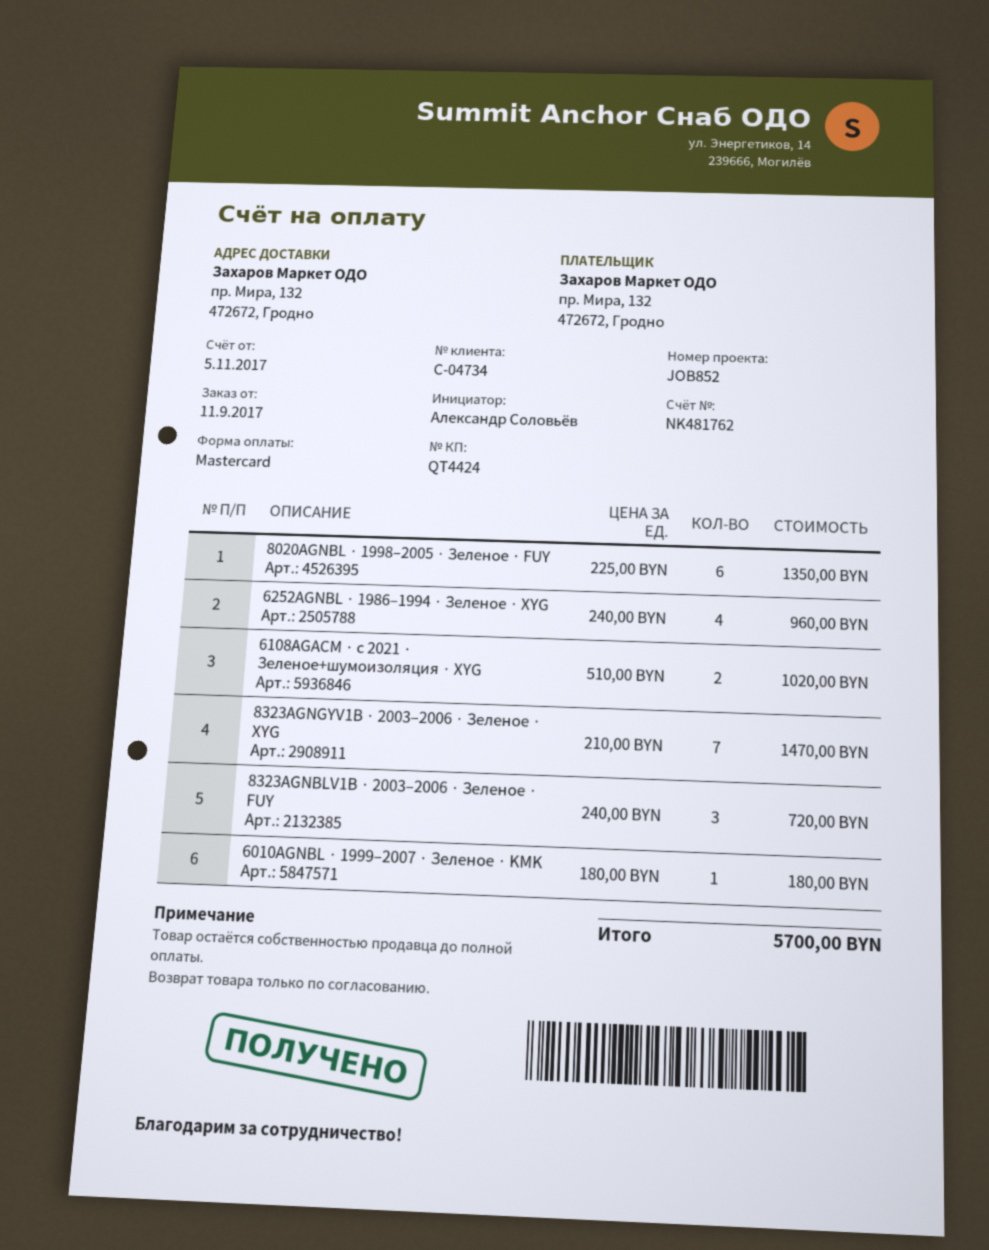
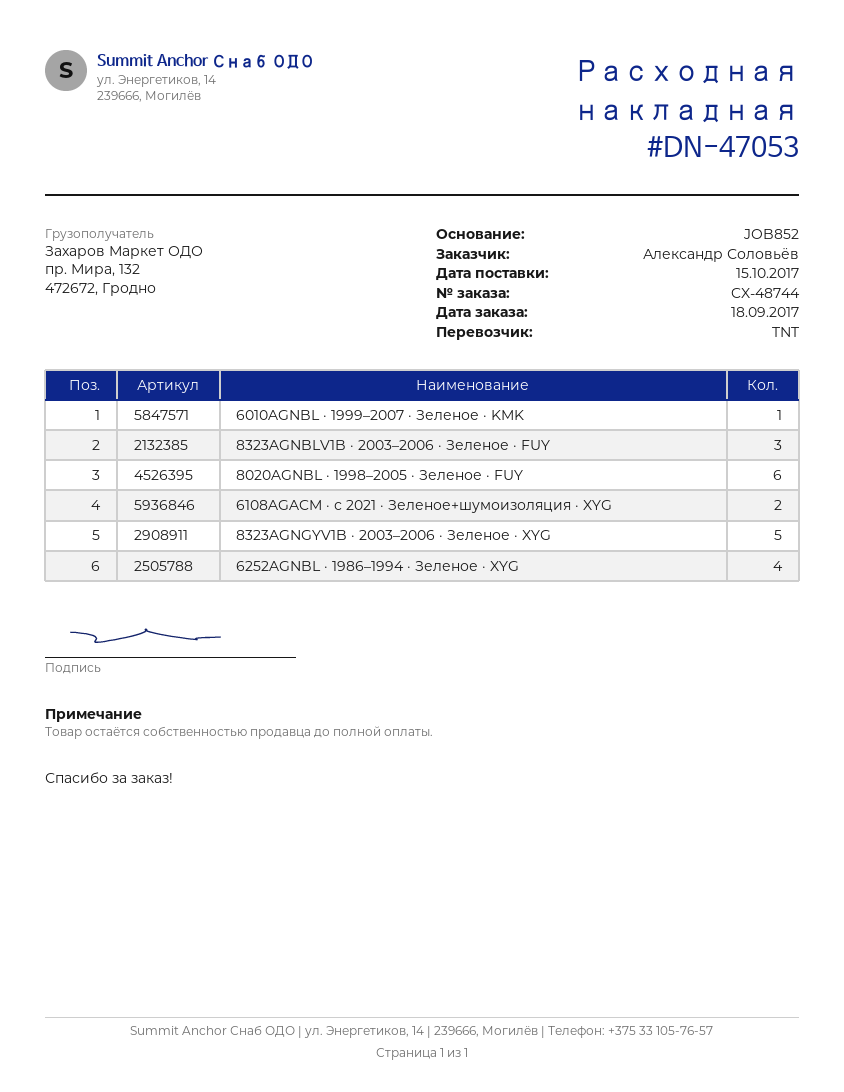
order date: 2017-09-11 -> 2017-09-18
8323AGNGYV1B · 2003–2006 · Зеленое · XYG: 7 -> 5

